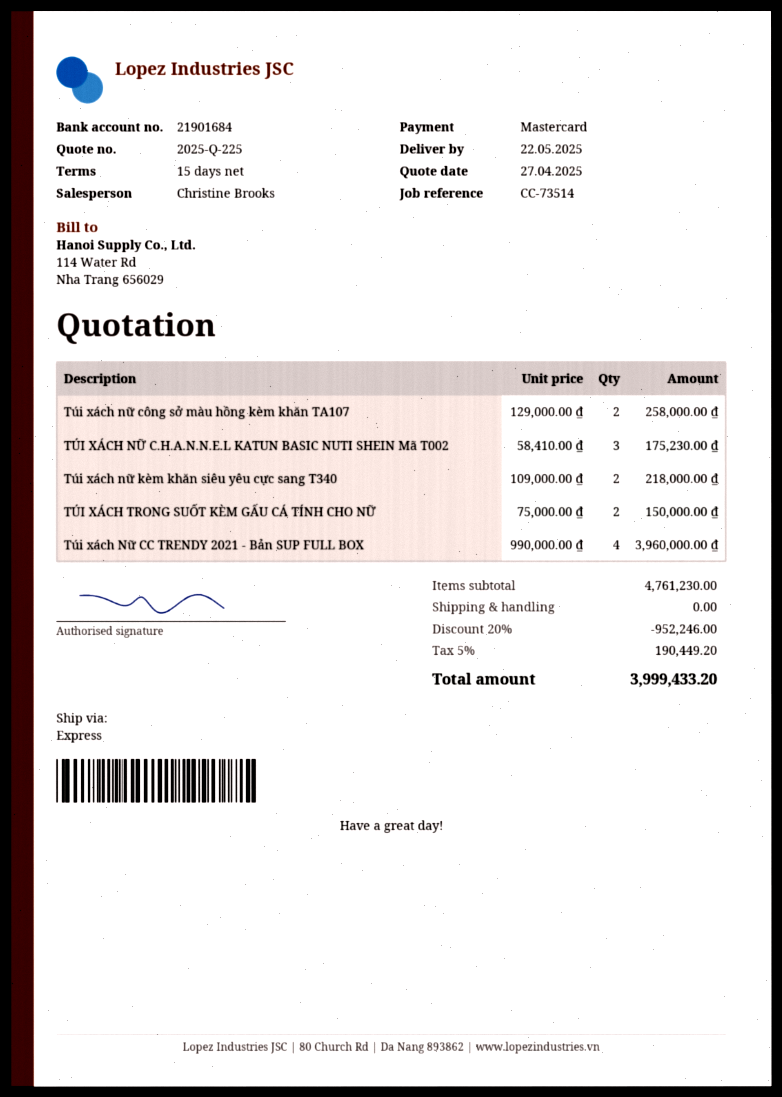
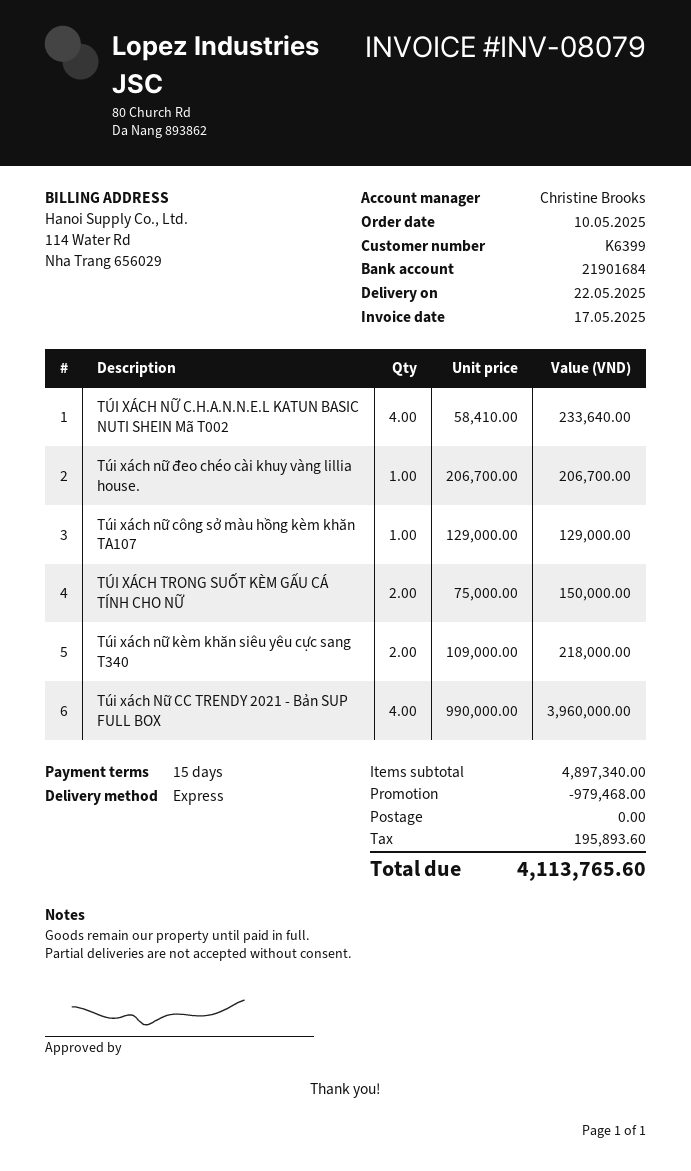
Túi xách nữ công sở màu hồng kèm khăn TA107: 2 x 129000.00 = 258000.00 -> 1 x 129000.00 = 129000.00
TÚI XÁCH NỮ C.H.A.N.N.E.L KATUN BASIC NUTI SHEIN Mã T002: 3 x 58410.00 = 175230.00 -> 4 x 58410.00 = 233640.00
Túi xách nữ đeo chéo cài khuy vàng lillia house.: none -> 1 x 206700.00 = 206700.00
subtotal: 4761230.00 -> 4897340.00
discount: 952246.00 -> 979468.00
tax: 190449.20 -> 195893.60
total: 3999433.20 -> 4113765.60

